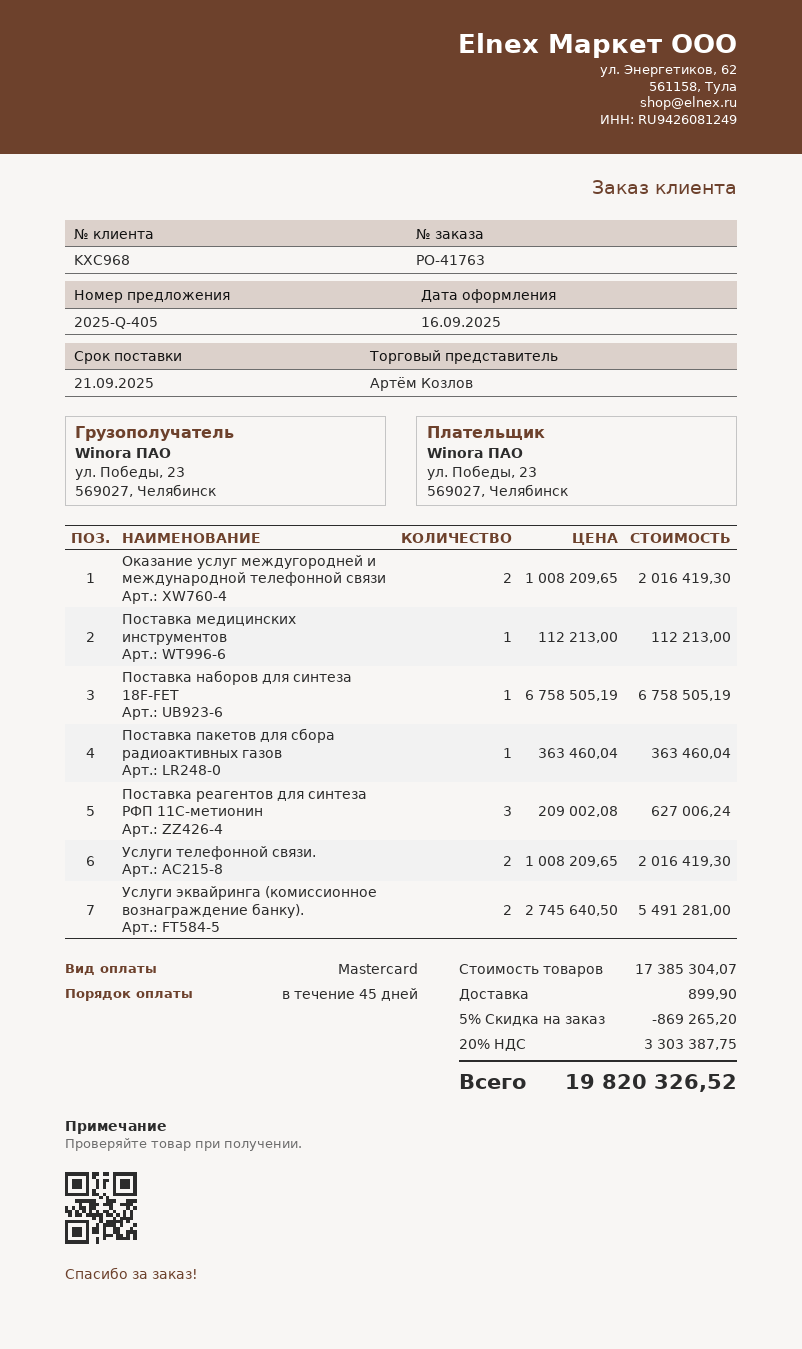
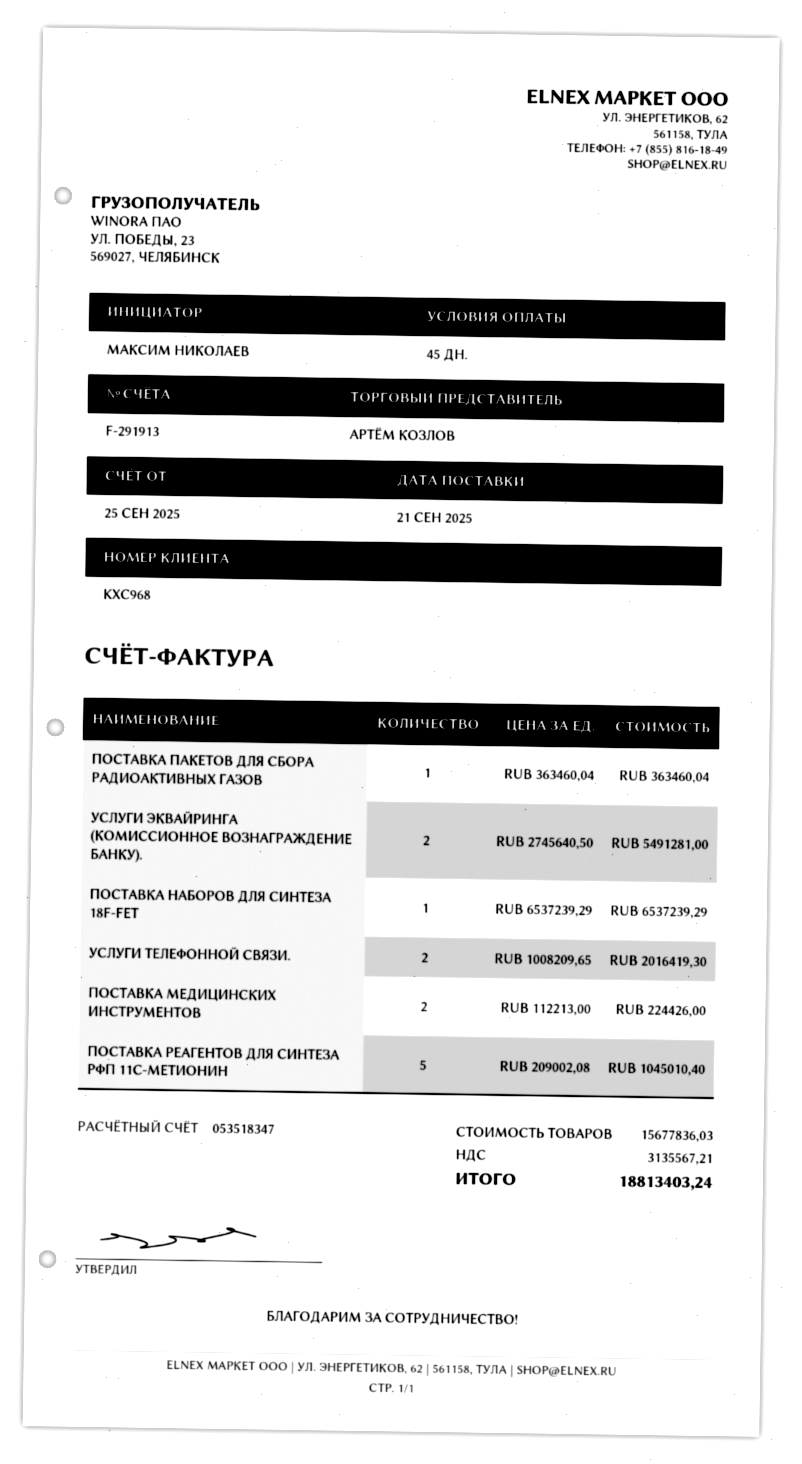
Оказание услуг междугородней и международной телефонной связи: 2 x 1008209.65 = 2016419.30 -> none
Поставка медицинских инструментов: 1 x 112213.00 = 112213.00 -> 2 x 112213.00 = 224426.00
Поставка наборов для синтеза 18F-FET: 1 x 6758505.19 = 6758505.19 -> 1 x 6537239.29 = 6537239.29
Поставка реагентов для синтеза РФП 11С-метионин: 3 x 209002.08 = 627006.24 -> 5 x 209002.08 = 1045010.40
subtotal: 17385304.07 -> 15677836.03
discount: 5% = 869265.20 -> none
shipping: 899.90 -> none
tax: 3303387.75 -> 3135567.21
total: 19820326.52 -> 18813403.24

